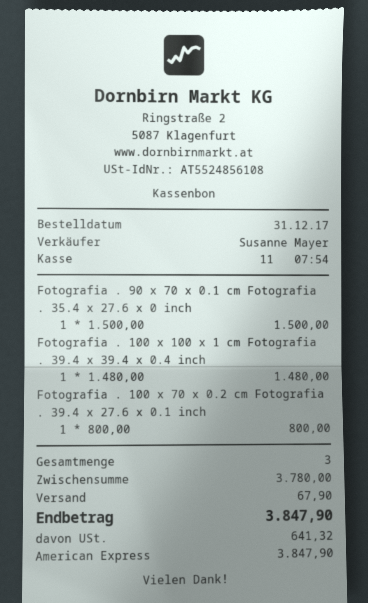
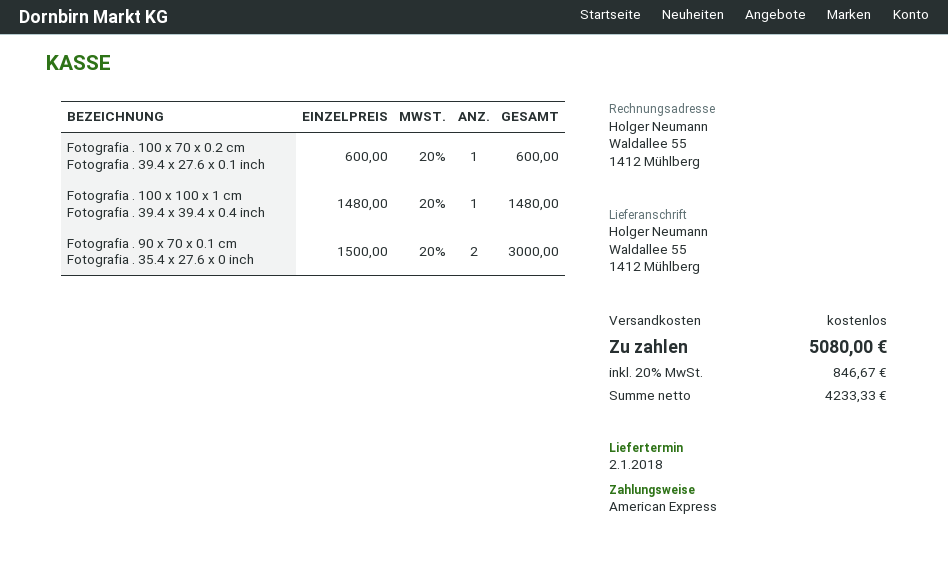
Fotografia . 90 x 70 x 0.1 cm Fotografia . 35.4 x 27.6 x 0 inch: 1 x 1500.00 = 1500.00 -> 2 x 1500.00 = 3000.00
Fotografia . 100 x 70 x 0.2 cm Fotografia . 39.4 x 27.6 x 0.1 inch: 1 x 800.00 = 800.00 -> 1 x 600.00 = 600.00
shipping: 67.90 -> 0.00
tax: 641.32 -> 846.67
total: 3847.90 -> 5080.00

